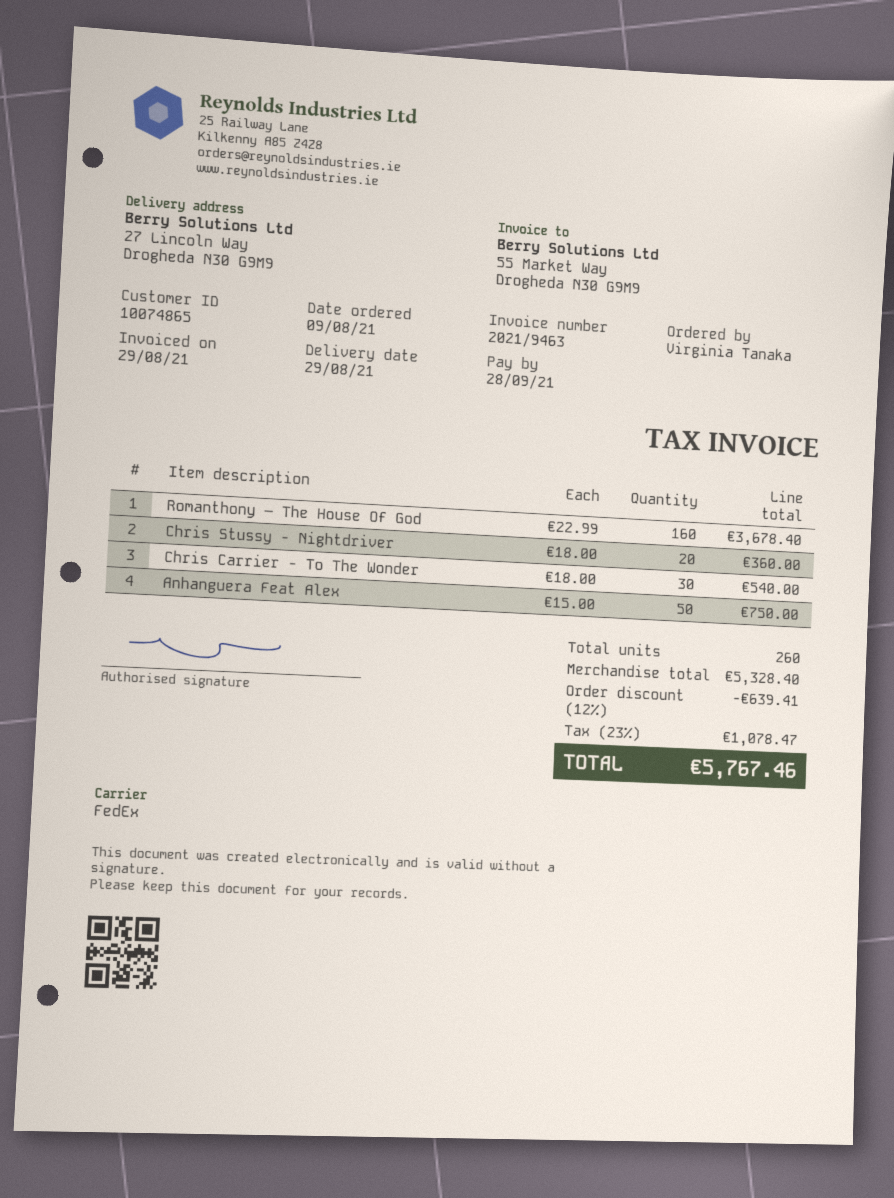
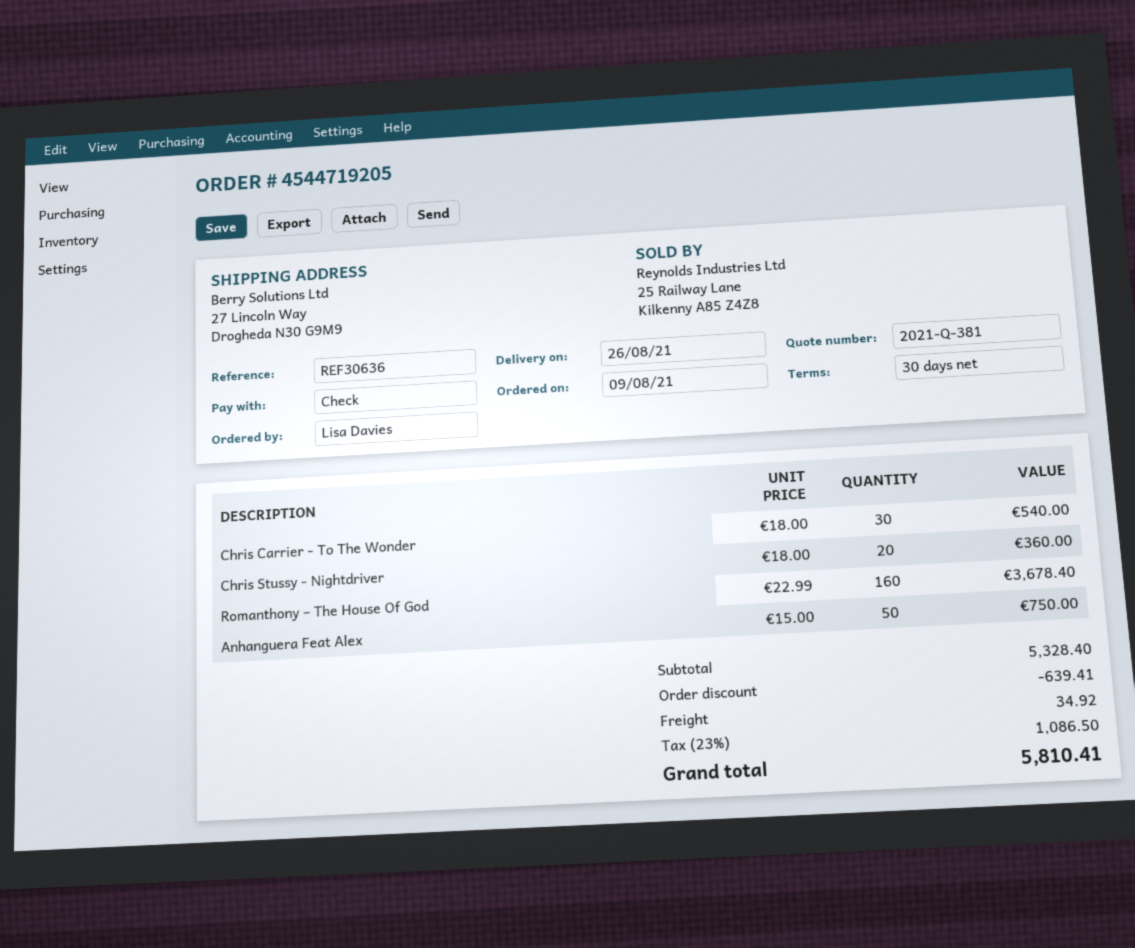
delivery date: 2021-08-29 -> 2021-08-26
ordered by: Virginia Tanaka -> Lisa Davies
shipping: none -> 34.92
tax: 23% = 1078.47 -> 23% = 1086.50
total: 5767.46 -> 5810.41

